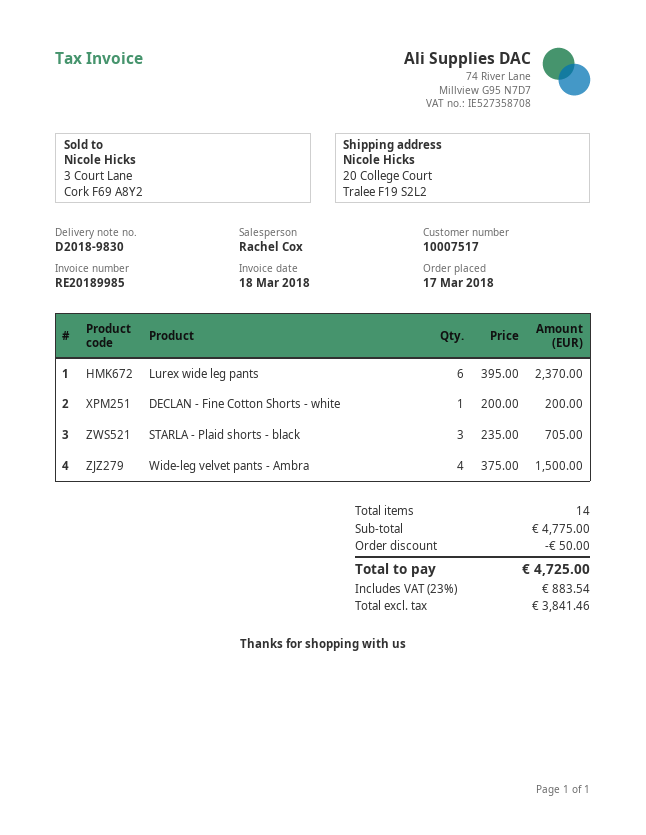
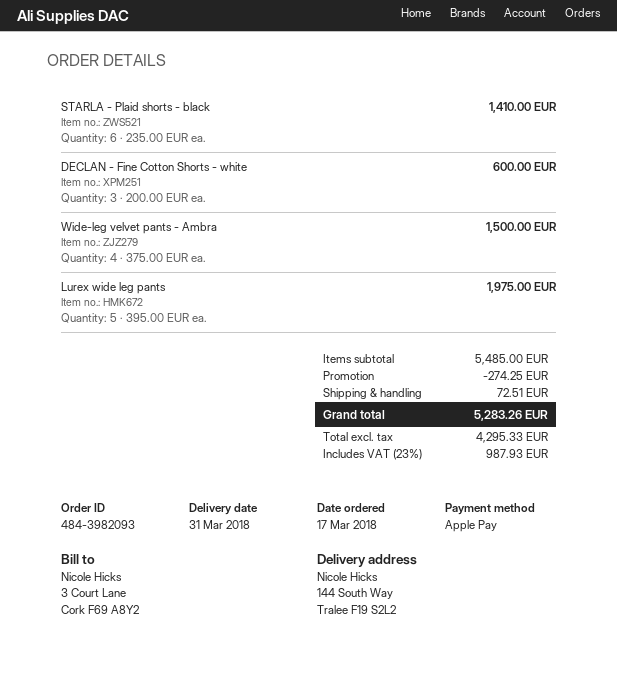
ship to: 20 College Court, Tralee F19 S2L2 -> 144 South Way, Tralee F19 S2L2
Lurex wide leg pants: 6 x 395.00 = 2370.00 -> 5 x 395.00 = 1975.00
DECLAN - Fine Cotton Shorts - white: 1 x 200.00 = 200.00 -> 3 x 200.00 = 600.00
STARLA - Plaid shorts - black: 3 x 235.00 = 705.00 -> 6 x 235.00 = 1410.00
subtotal: 4775.00 -> 5485.00
discount: 50.00 -> 274.25
shipping: none -> 72.51
net: 3841.46 -> 4295.33
tax: 23% = 883.54 -> 23% = 987.93
total: 4725.00 -> 5283.26

